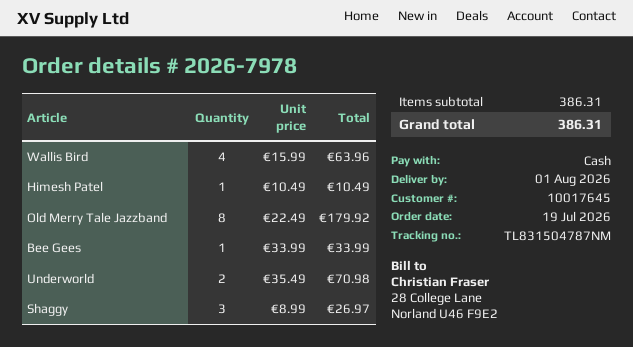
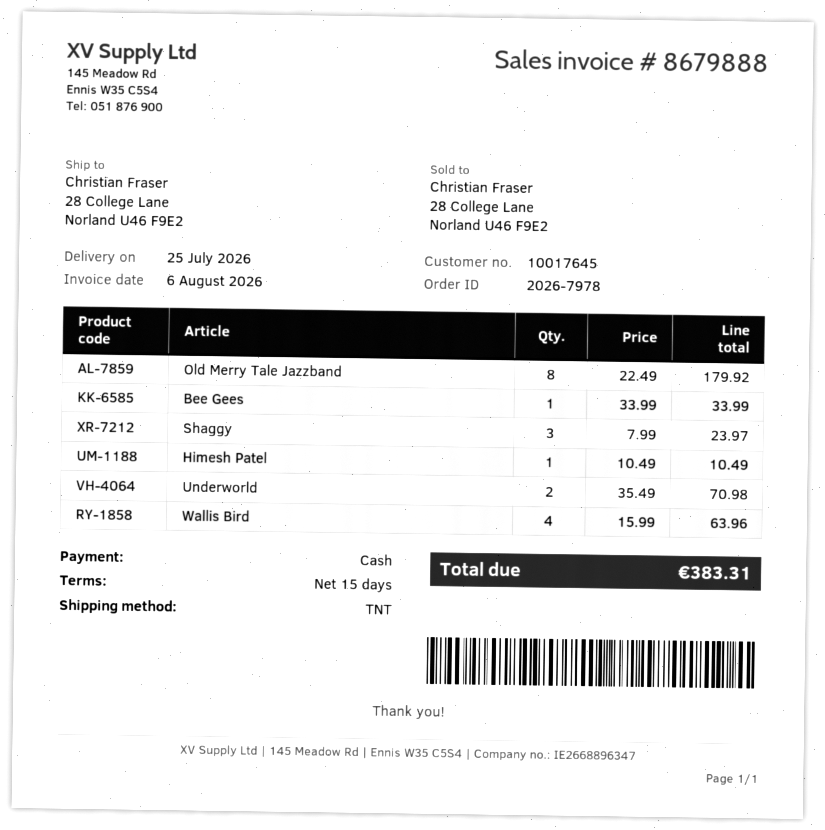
delivery date: 2026-08-01 -> 2026-07-25
Shaggy: 3 x 8.99 = 26.97 -> 3 x 7.99 = 23.97
total: 386.31 -> 383.31

